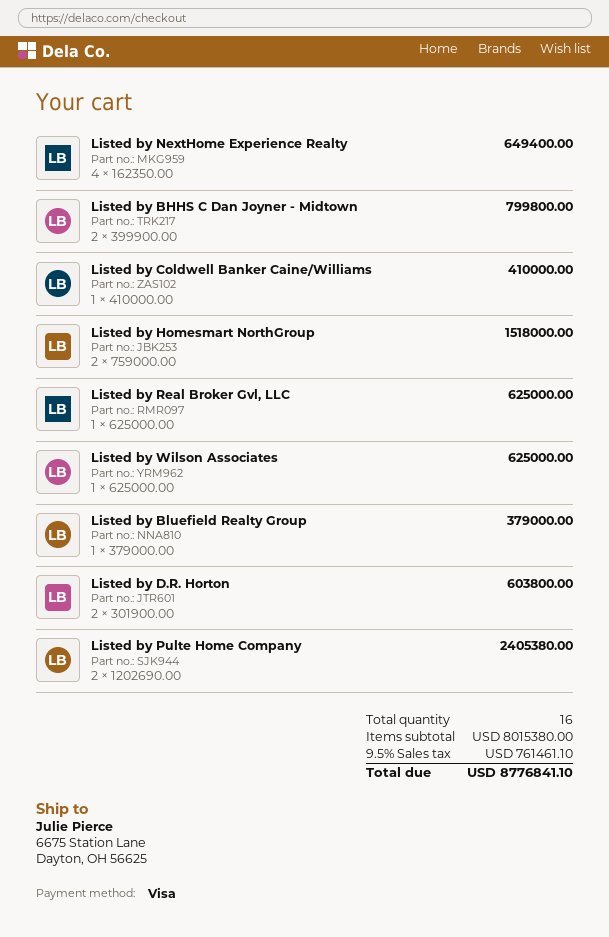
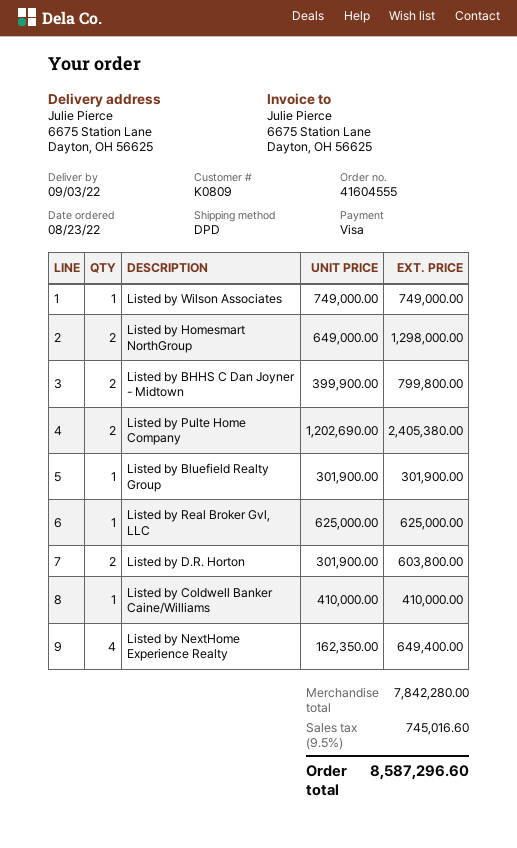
Listed by Homesmart NorthGroup: 2 x 759000.00 = 1518000.00 -> 2 x 649000.00 = 1298000.00
Listed by Wilson Associates: 1 x 625000.00 = 625000.00 -> 1 x 749000.00 = 749000.00
Listed by Bluefield Realty Group: 1 x 379000.00 = 379000.00 -> 1 x 301900.00 = 301900.00
subtotal: 8015380.00 -> 7842280.00
tax: 9.5% = 761461.10 -> 9.5% = 745016.60
total: 8776841.10 -> 8587296.60

